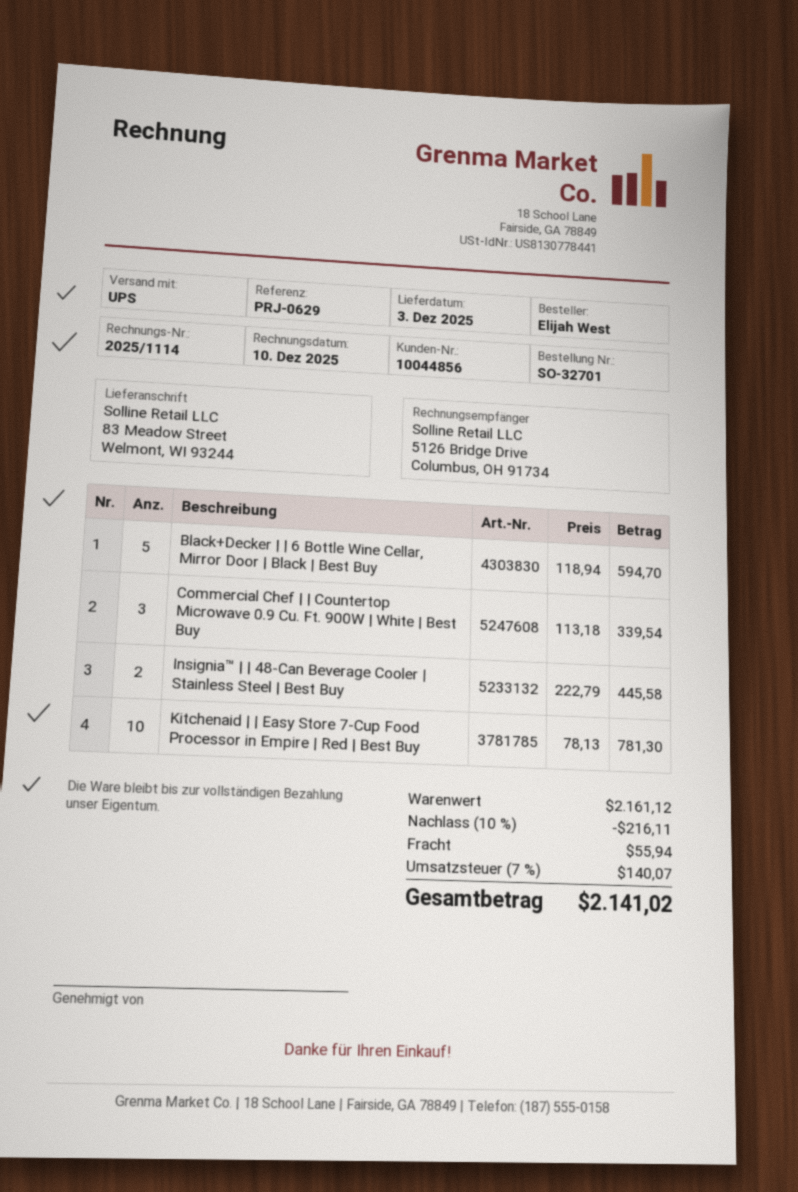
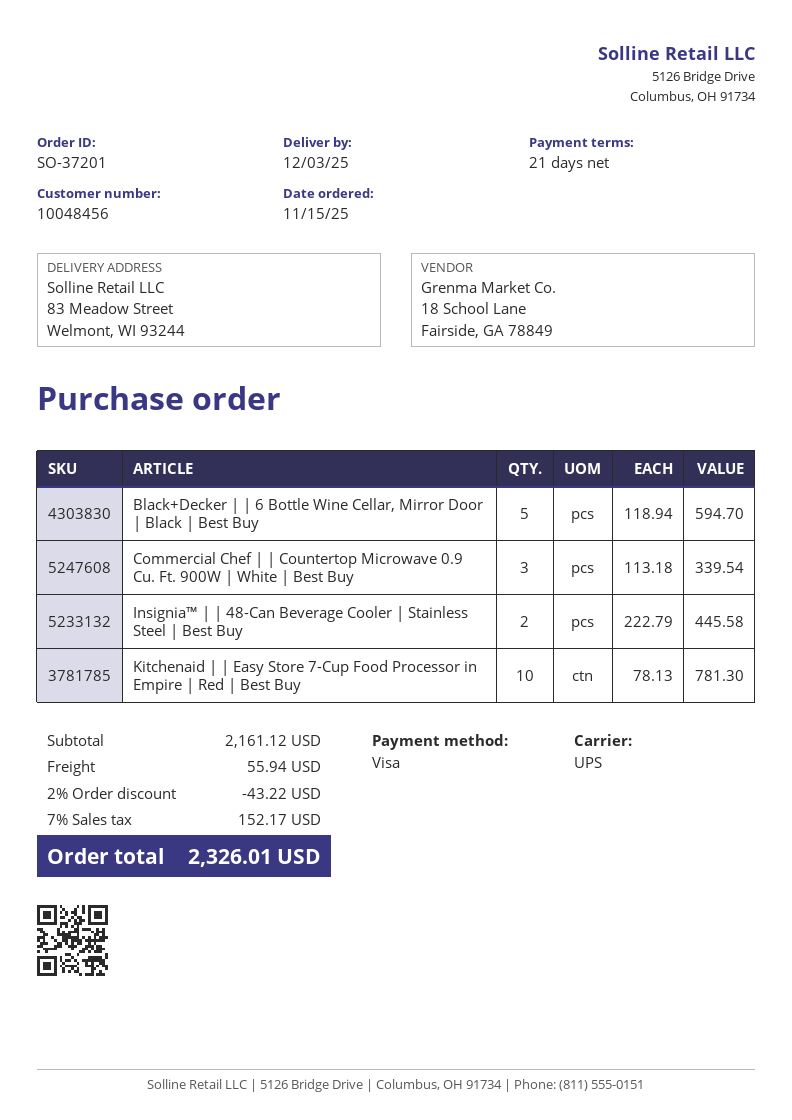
order number: SO-32701 -> SO-37201
customer number: 10044856 -> 10048456
discount: 10% = 216.11 -> 2% = 43.22
tax: 7% = 140.07 -> 7% = 152.17
total: 2141.02 -> 2326.01

